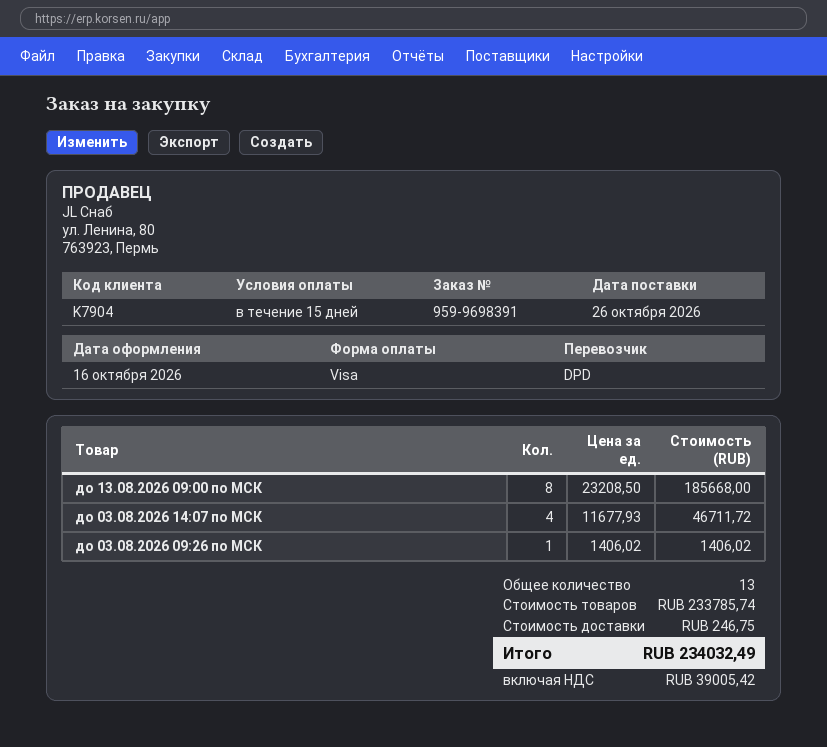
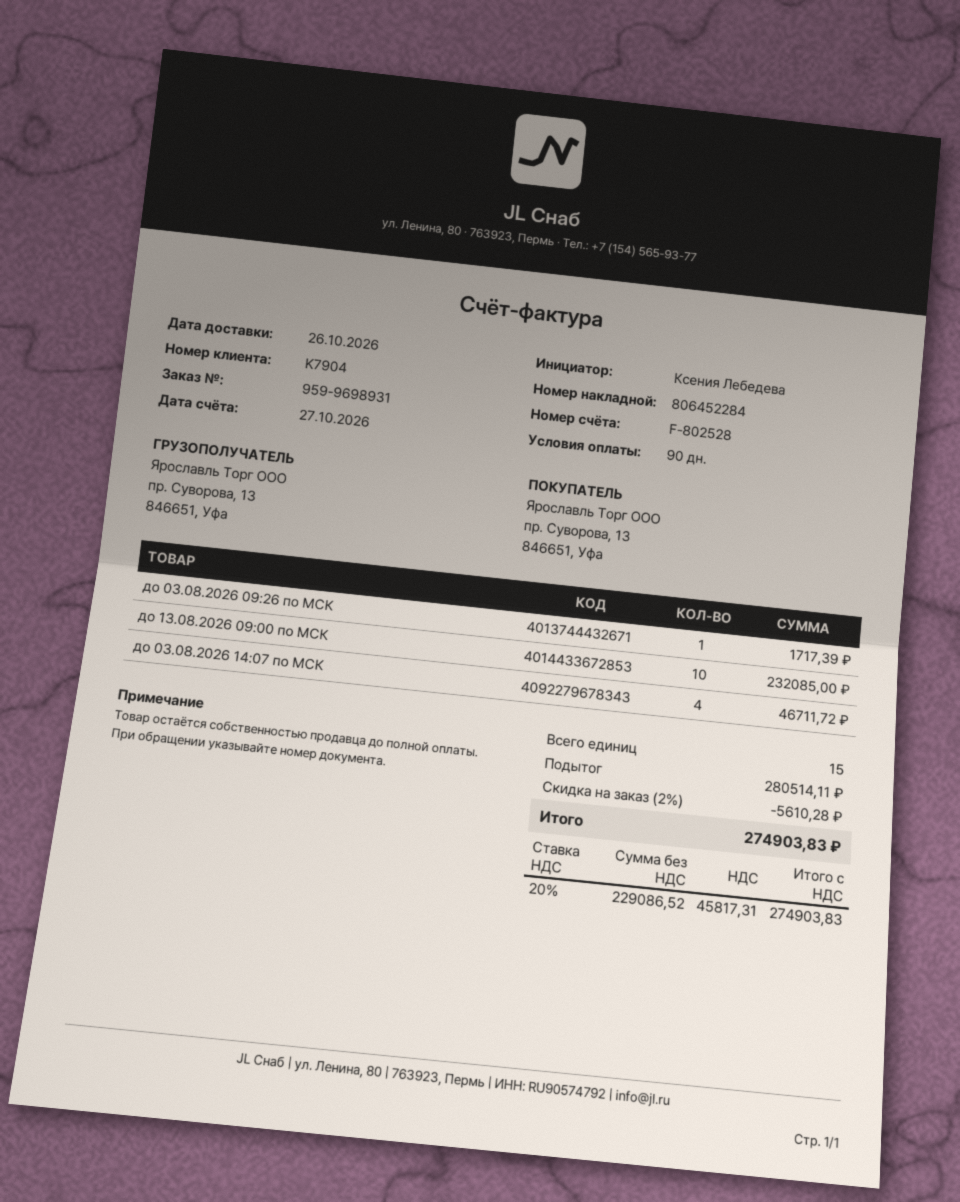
order number: 959-9698391 -> 959-9698931
payment terms: 15 days -> 90 days
до 13.08.2026 09:00 по МСК: 8 for 185668.00 -> 10 for 232085.00
до 03.08.2026 09:26 по МСК: 1 for 1406.02 -> 1 for 1717.39
total quantity: 13 -> 15
subtotal: 233785.74 -> 280514.11
discount: none -> 2% = 5610.28
shipping: 246.75 -> none
tax: 39005.42 -> 45817.31
total: 234032.49 -> 274903.83

